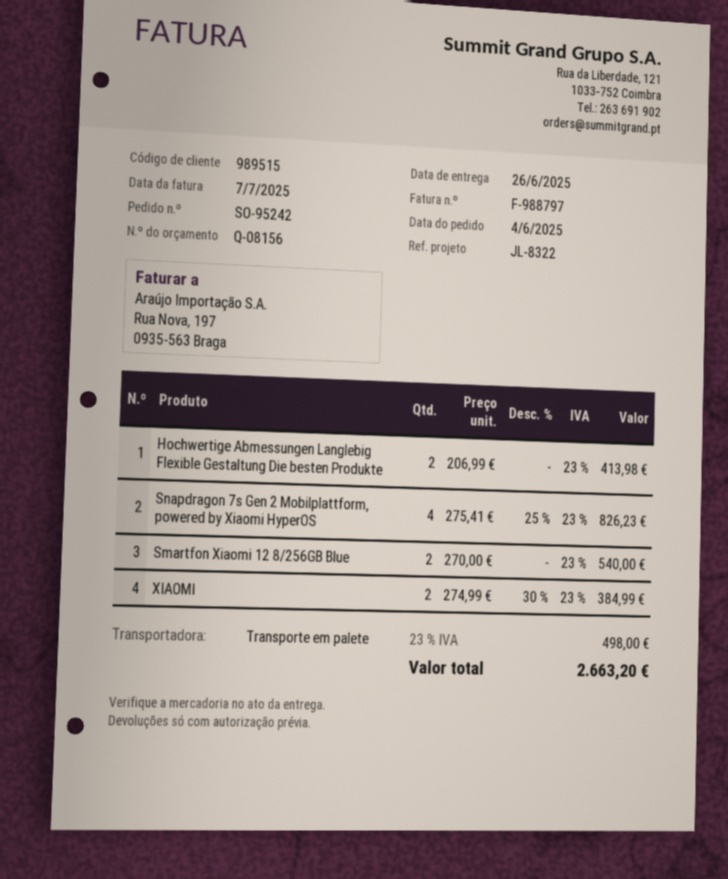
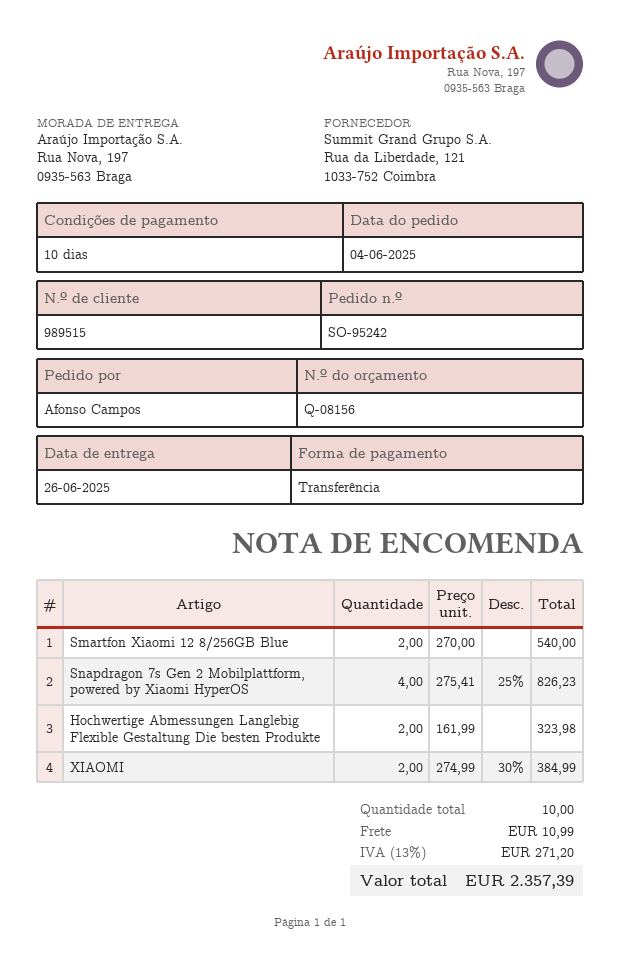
Hochwertige Abmessungen Langlebig Flexible Gestaltung Die besten Produkte: 2 x 206.99 = 413.98 -> 2 x 161.99 = 323.98
shipping: none -> 10.99
tax: 23% = 498.00 -> 13% = 271.20
total: 2663.20 -> 2357.39

